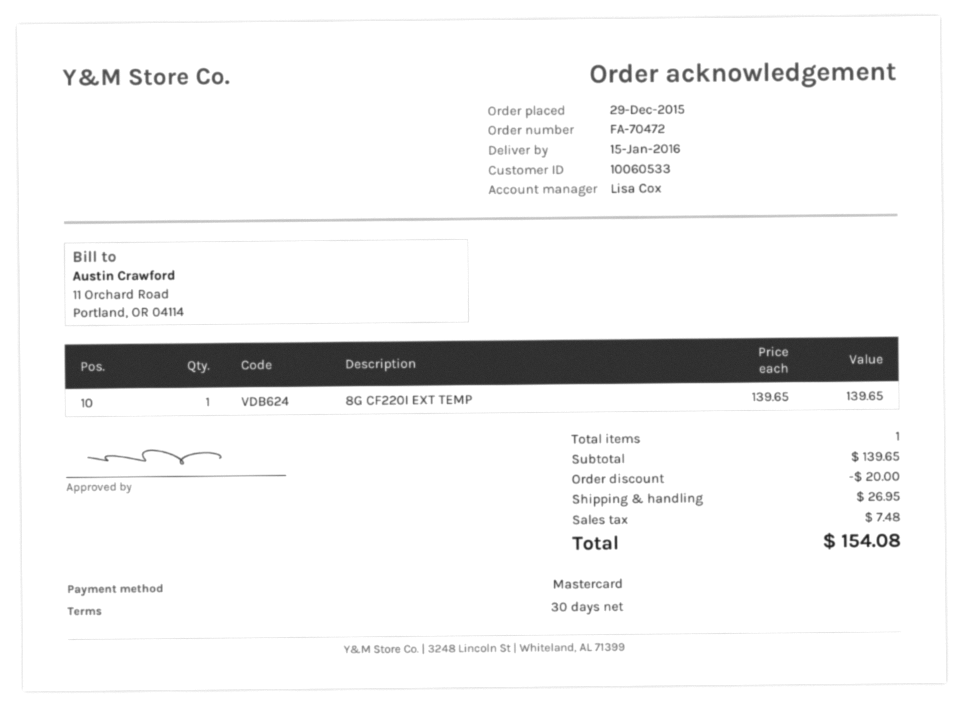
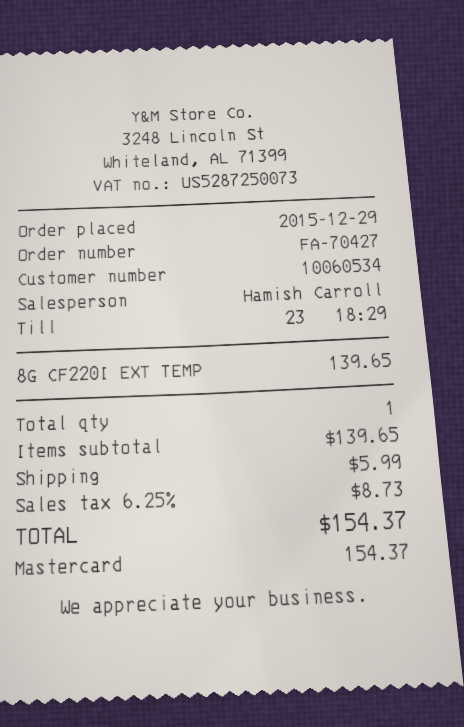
order number: FA-70472 -> FA-70427
customer number: 10060533 -> 10060534
sales rep: Lisa Cox -> Hamish Carroll
discount: 20.00 -> none
shipping: 26.95 -> 5.99
tax: 7.48 -> 8.73
total: 154.08 -> 154.37

